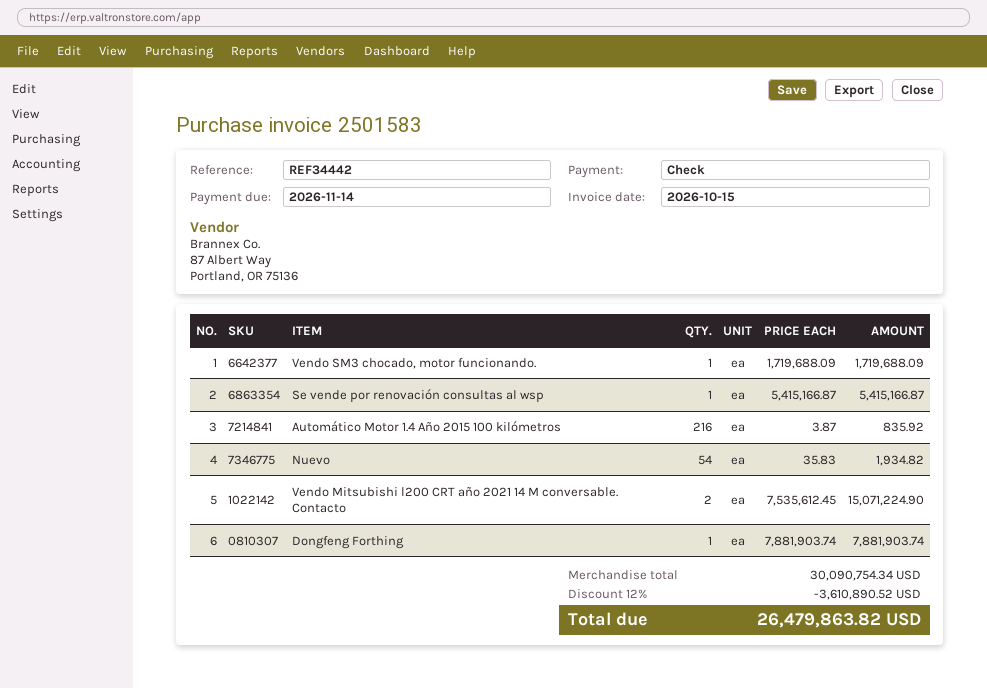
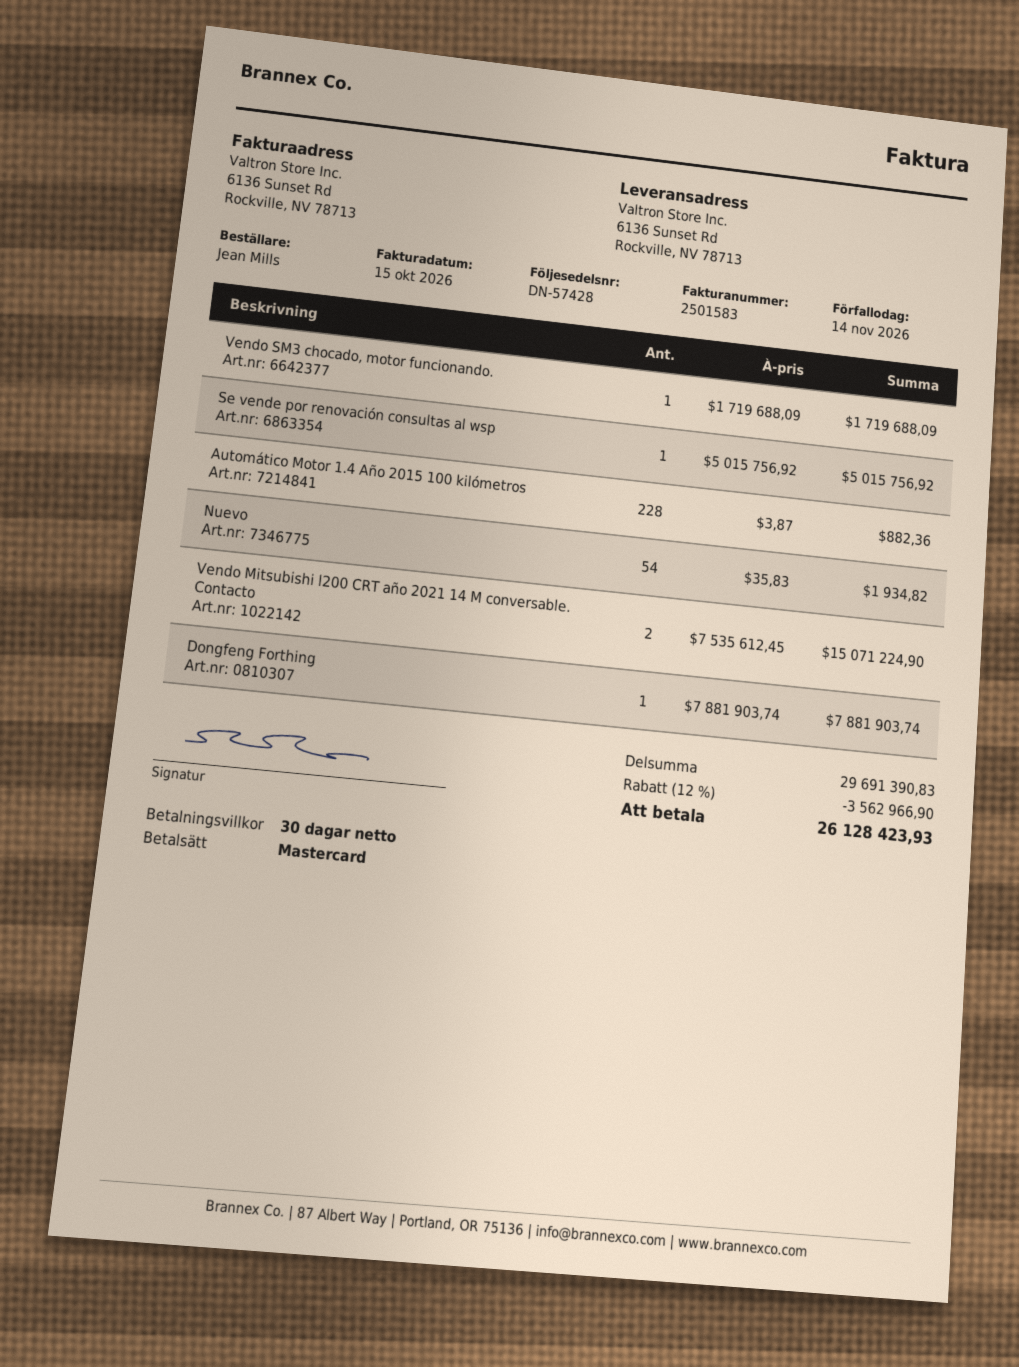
payment method: cheque -> Mastercard
Se vende por renovación consultas al wsp: 1 x 5415166.87 = 5415166.87 -> 1 x 5015756.92 = 5015756.92
Automático Motor 1.4 Año 2015 100 kilómetros: 216 x 3.87 = 835.92 -> 228 x 3.87 = 882.36
subtotal: 30090754.34 -> 29691390.83
discount: 12% = 3610890.52 -> 12% = 3562966.90
total: 26479863.82 -> 26128423.93

